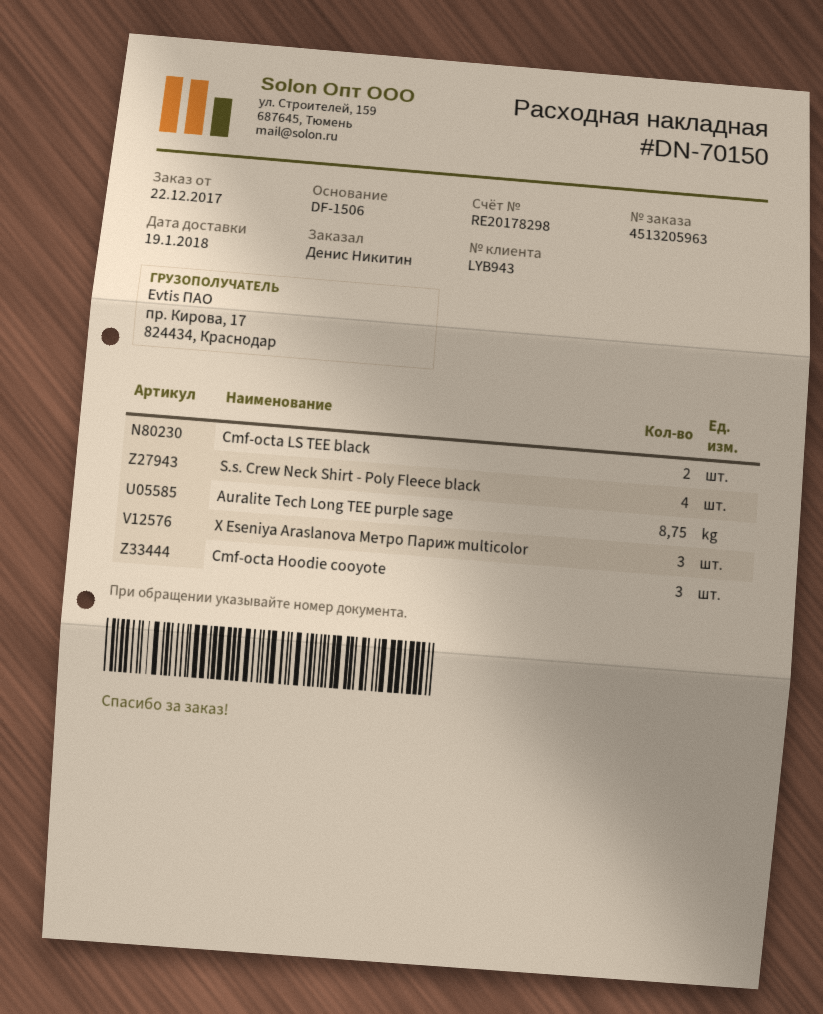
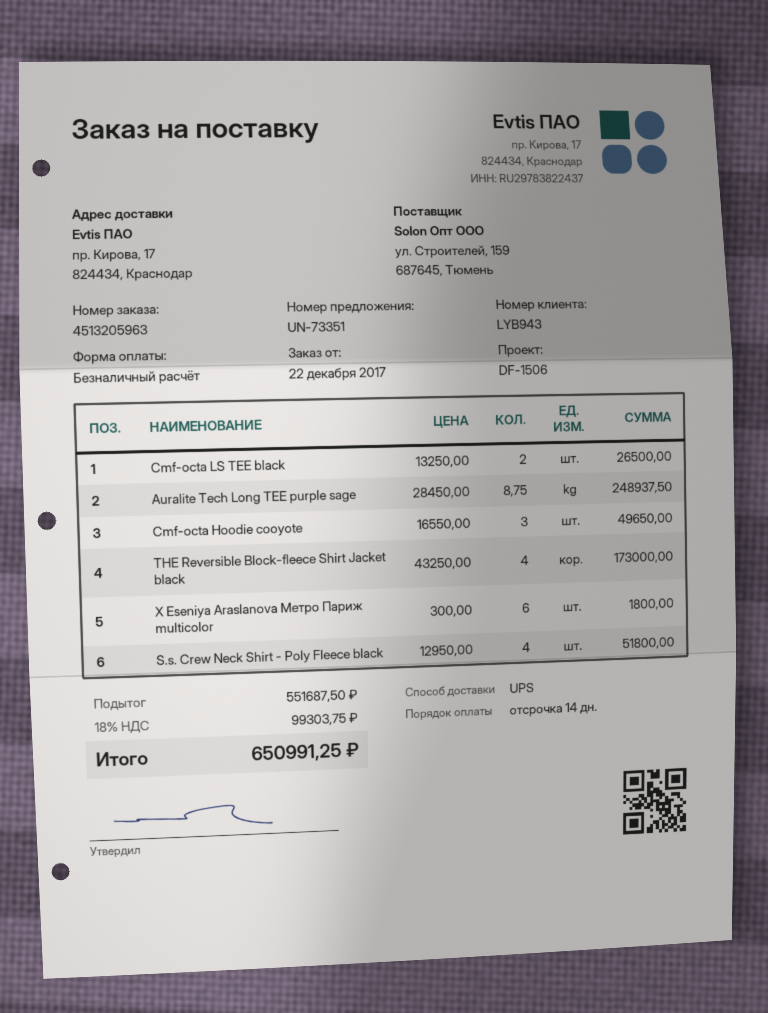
X Eseniya Araslanova Метро Париж multicolor: 3 -> 6
THE Reversible Block-fleece Shirt Jacket black: none -> 4

